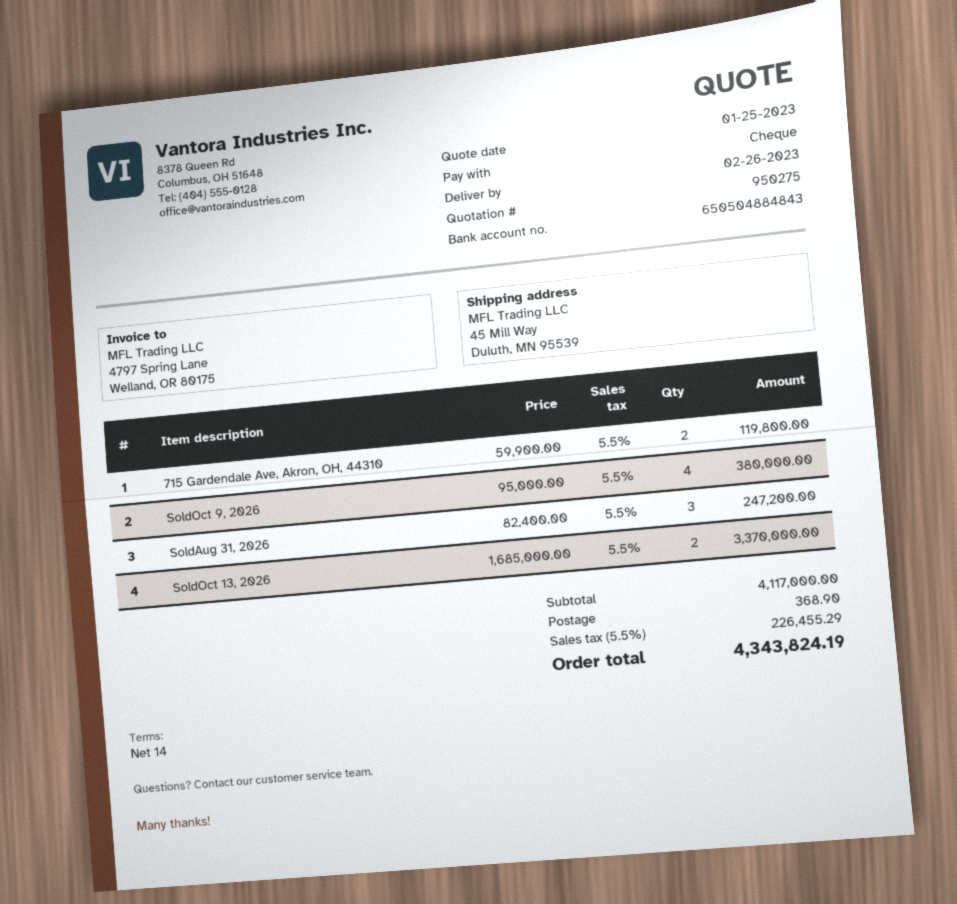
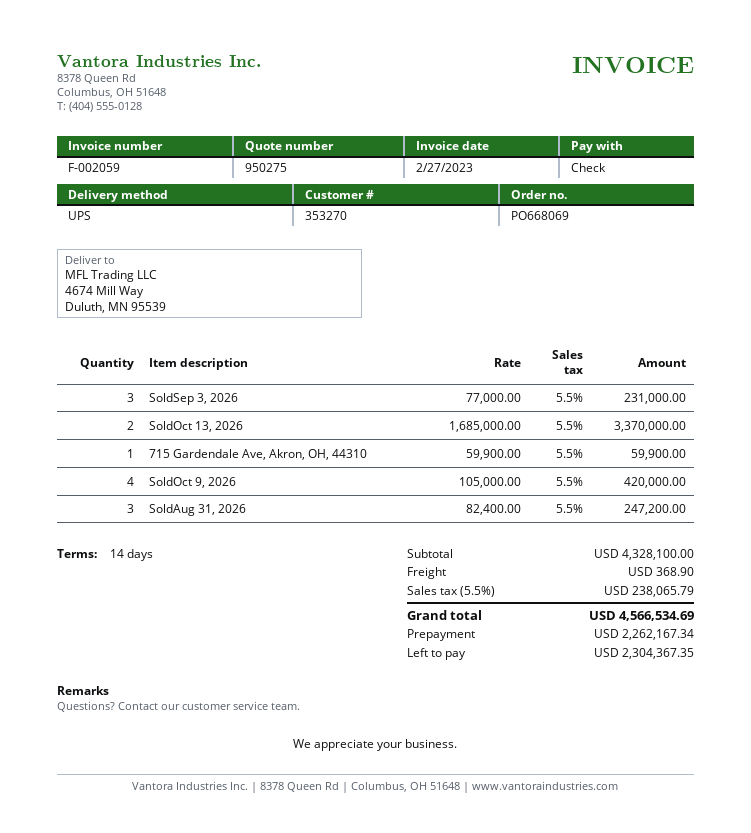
ship to: 45 Mill Way, Duluth, MN 95539 -> 4674 Mill Way, Duluth, MN 95539
715 Gardendale Ave, Akron, OH, 44310: 2 x 59900.00 = 119800.00 -> 1 x 59900.00 = 59900.00
SoldOct 9, 2026: 4 x 95000.00 = 380000.00 -> 4 x 105000.00 = 420000.00
SoldSep 3, 2026: none -> 3 x 77000.00 = 231000.00
subtotal: 4117000.00 -> 4328100.00
tax: 5.5% = 226455.29 -> 5.5% = 238065.79
total: 4343824.19 -> 4566534.69

